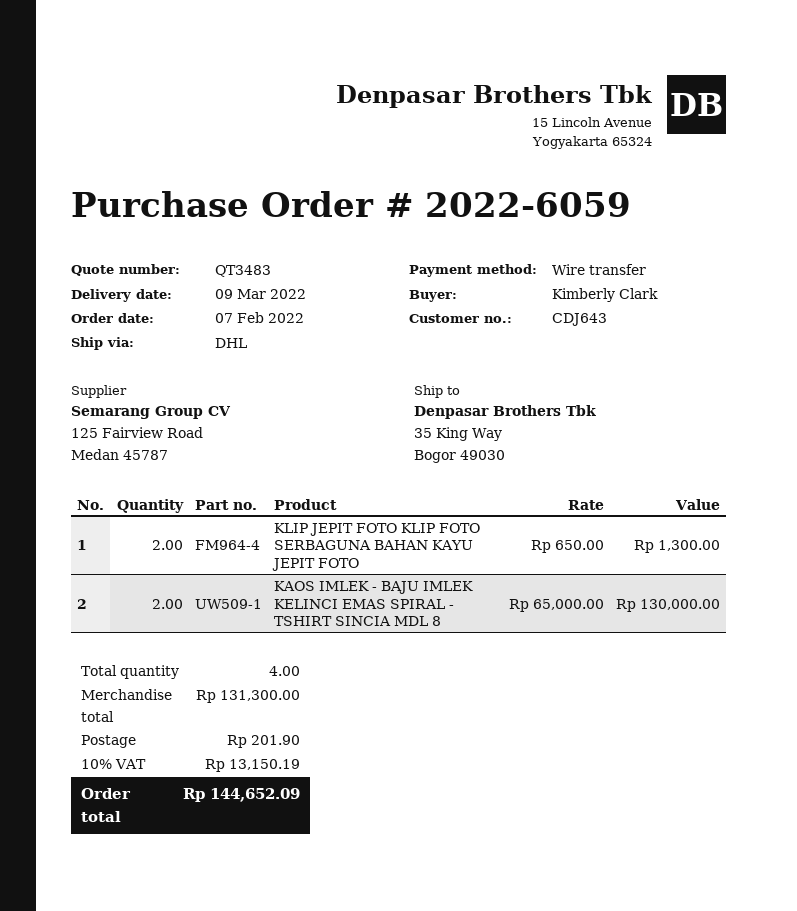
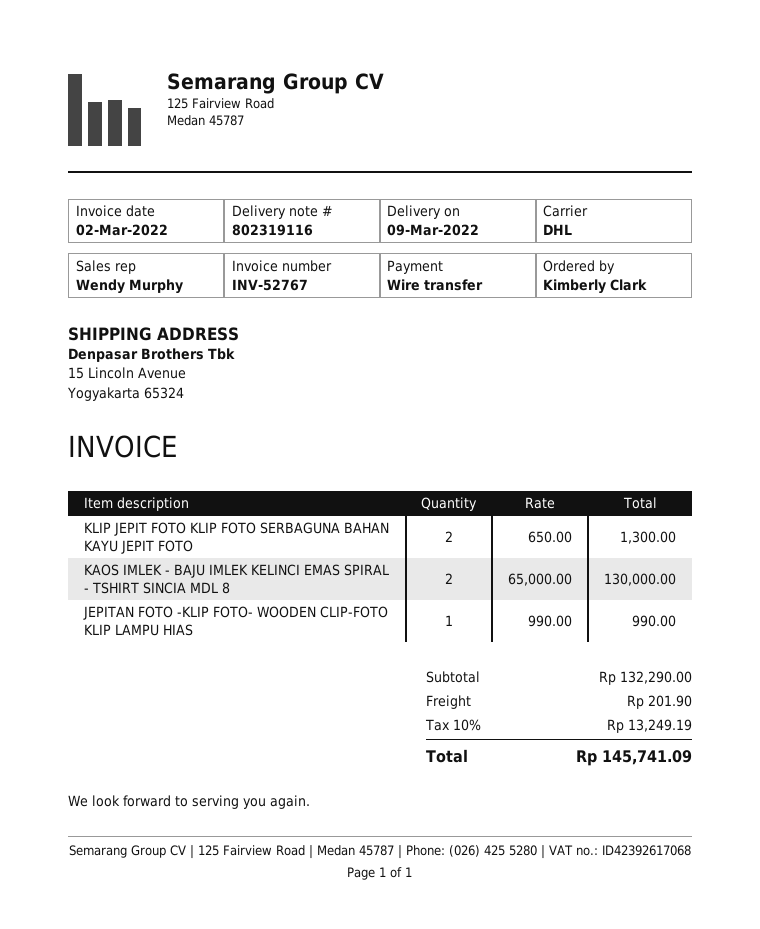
ship to: 35 King Way, Bogor 49030 -> 15 Lincoln Avenue, Yogyakarta 65324
JEPITAN FOTO -KLIP FOTO- WOODEN CLIP-FOTO KLIP LAMPU HIAS: none -> 1 x 990.00 = 990.00
subtotal: 131300.00 -> 132290.00
tax: 10% = 13150.19 -> 10% = 13249.19
total: 144652.09 -> 145741.09

